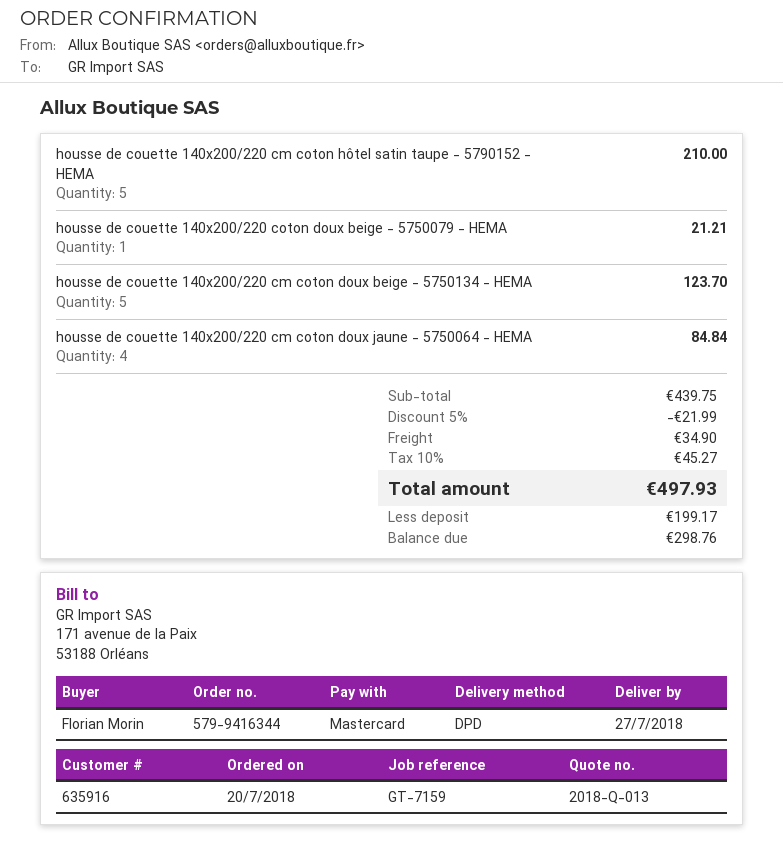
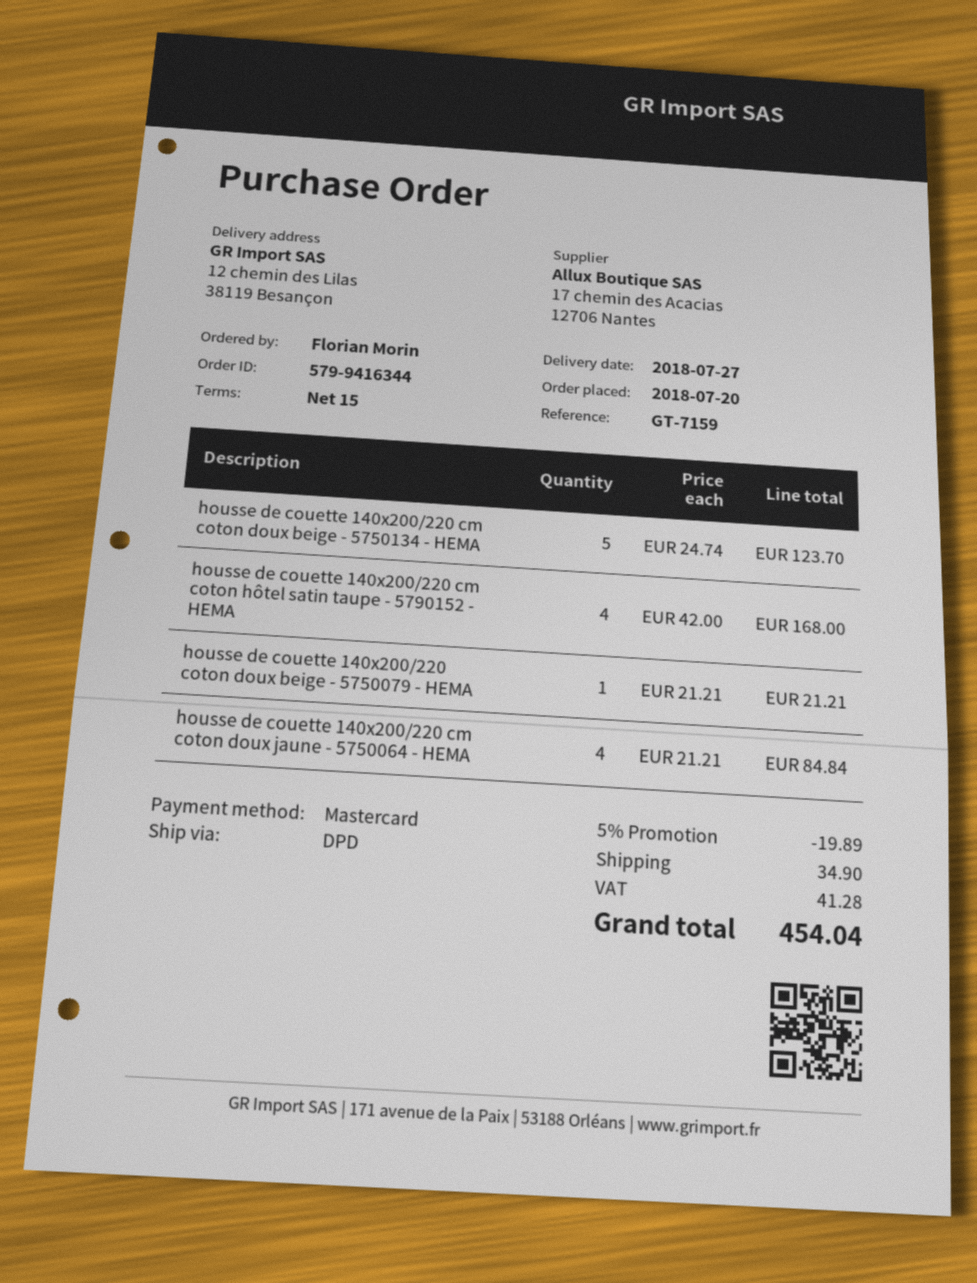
housse de couette 140x200/220 cm coton hôtel satin taupe - 5790152 - HEMA: 5 for 210.00 -> 4 for 168.00
discount: 5% = 21.99 -> 5% = 19.89
tax: 45.27 -> 41.28
total: 497.93 -> 454.04

